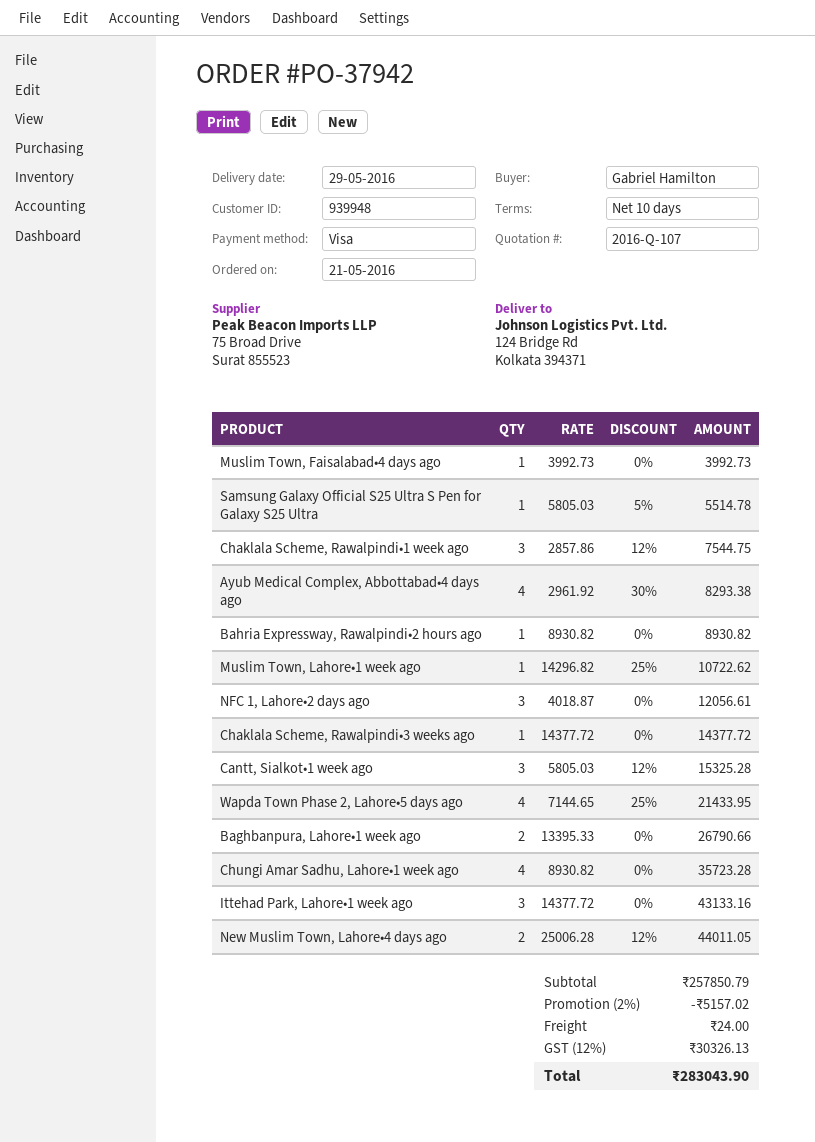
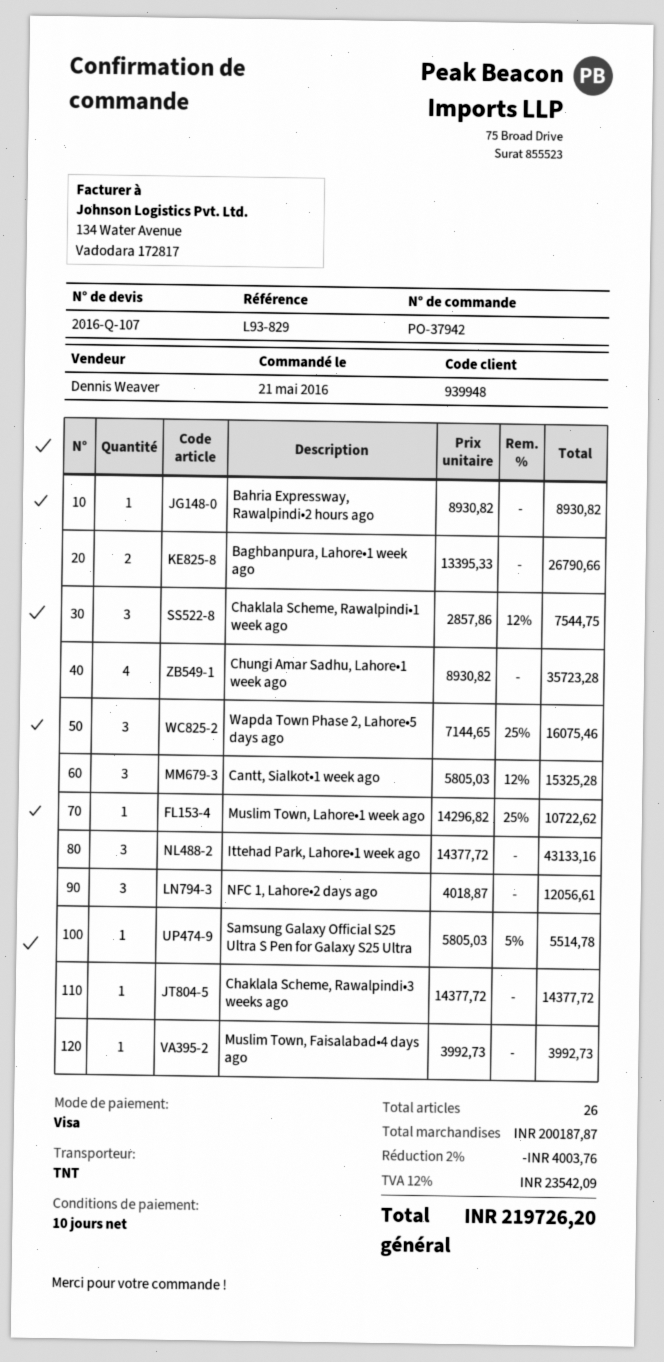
Ayub Medical Complex, Abbottabad•4 days ago: 4 x 2961.92 - 30% = 8293.38 -> none
Wapda Town Phase 2, Lahore•5 days ago: 4 x 7144.65 - 25% = 21433.95 -> 3 x 7144.65 - 25% = 16075.46
New Muslim Town, Lahore•4 days ago: 2 x 25006.28 - 12% = 44011.05 -> none
subtotal: 257850.79 -> 200187.87
discount: 2% = 5157.02 -> 2% = 4003.76
shipping: 24.00 -> none
tax: 12% = 30326.13 -> 12% = 23542.09
total: 283043.90 -> 219726.20

